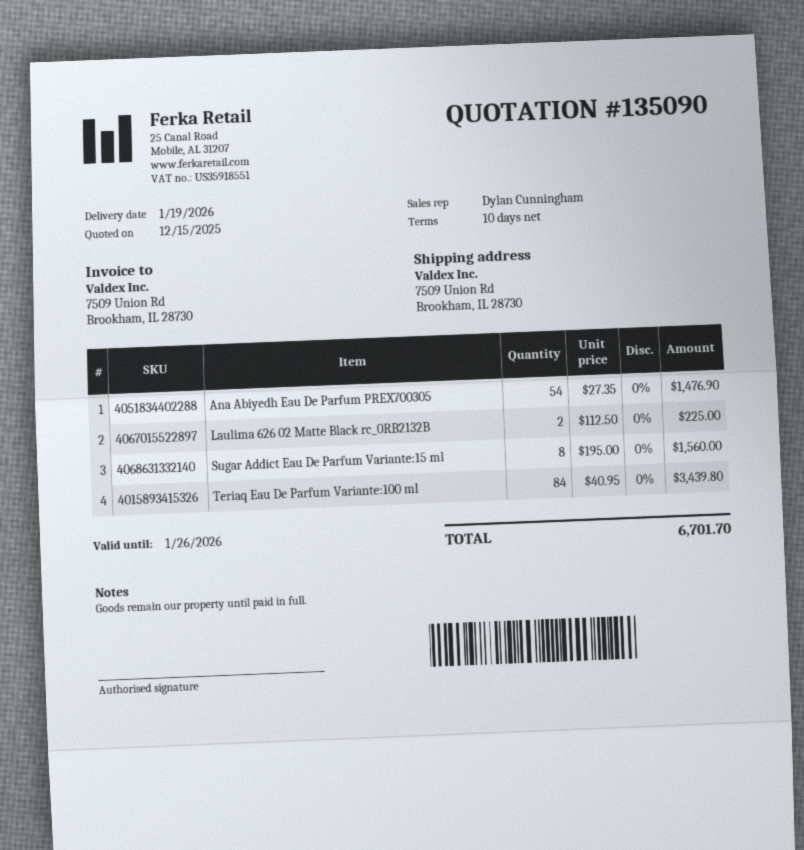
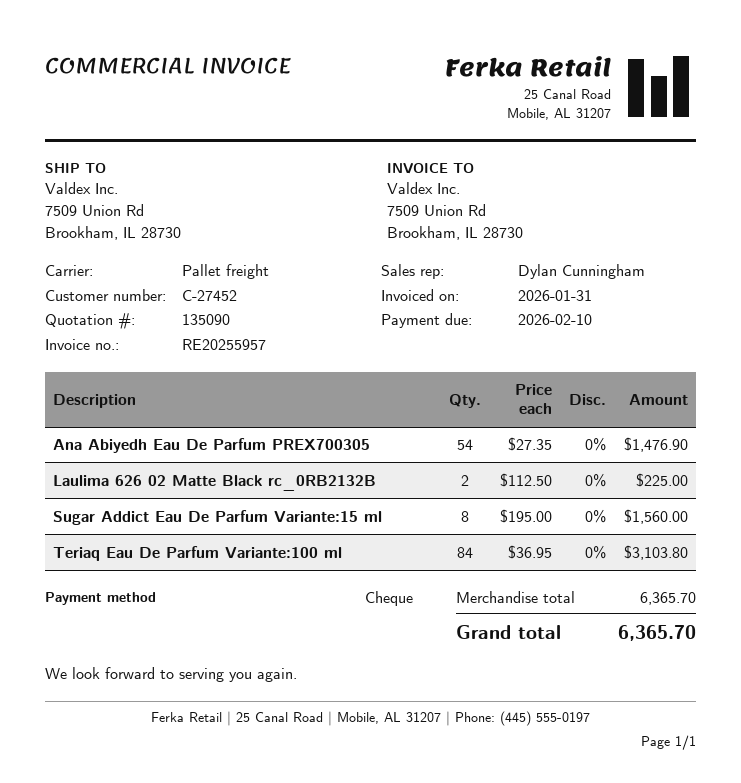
Teriaq Eau De Parfum Variante:100 ml: 84 x 40.95 = 3439.80 -> 84 x 36.95 = 3103.80
total: 6701.70 -> 6365.70

